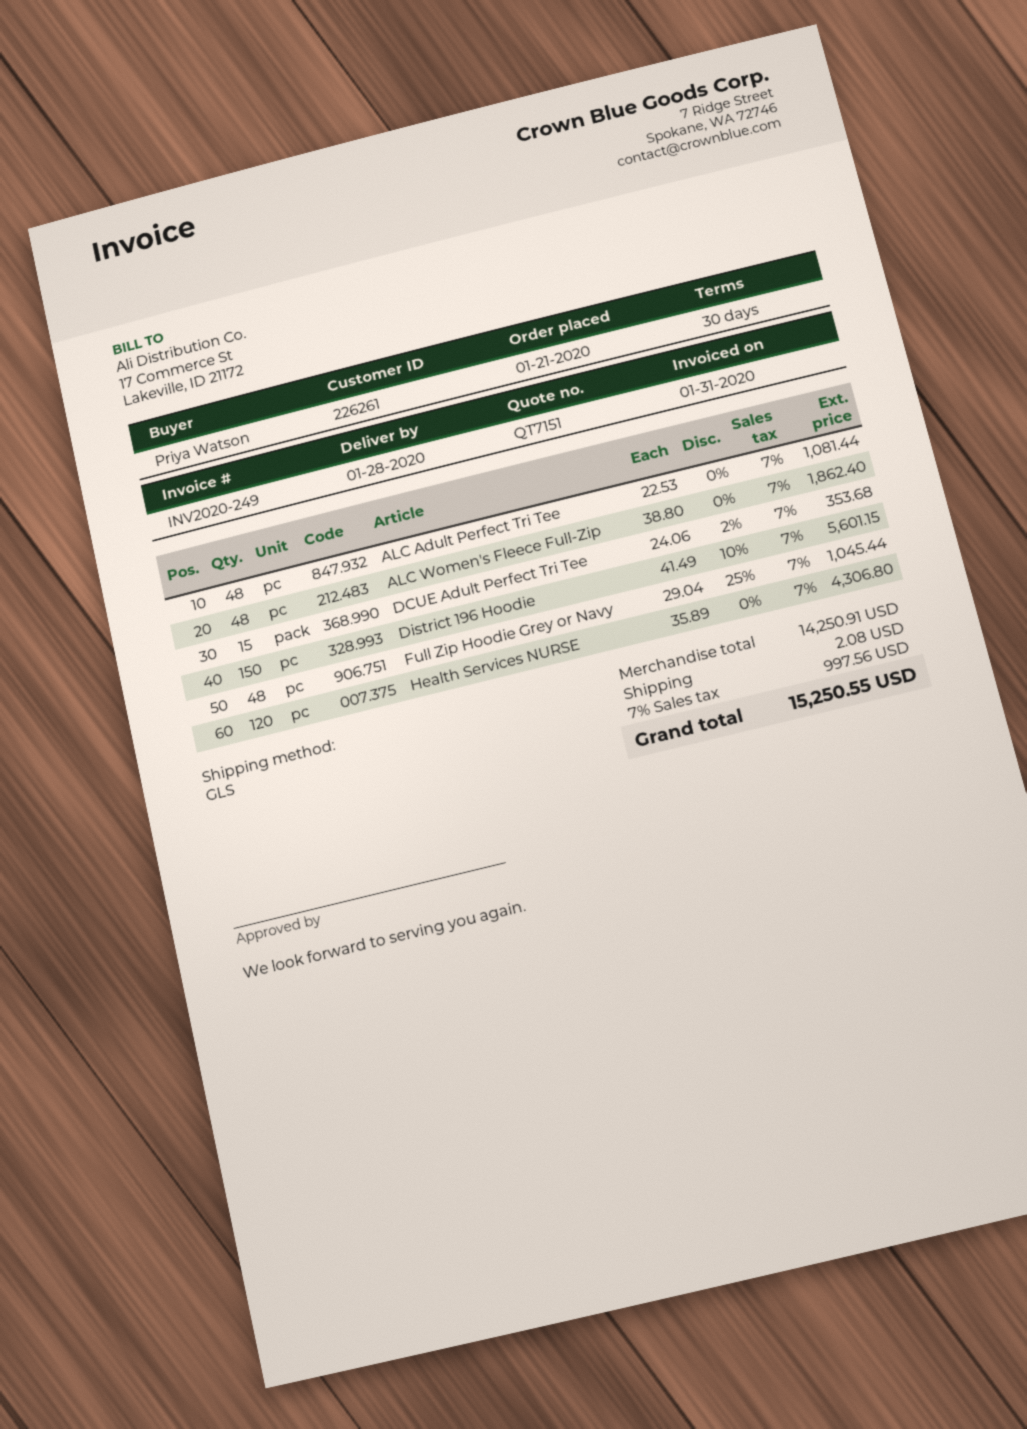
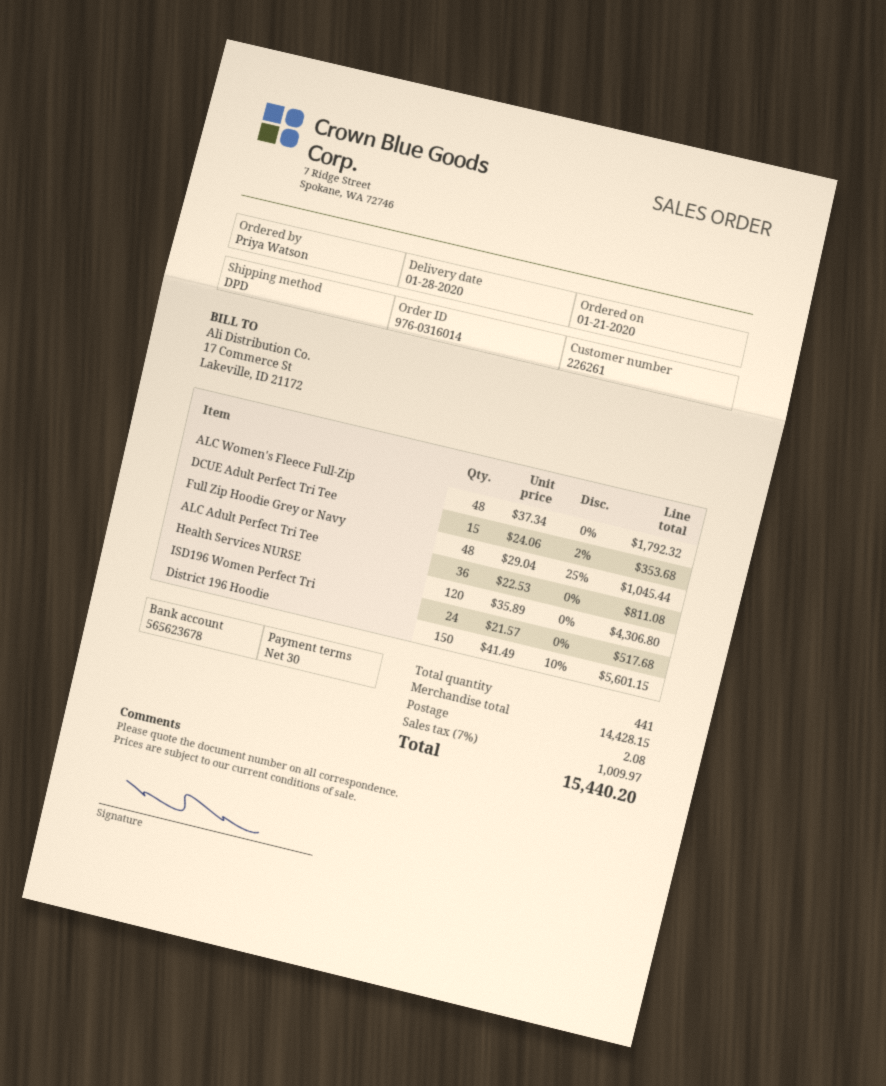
shipping method: GLS -> DPD
ALC Adult Perfect Tri Tee: 48 x 22.53 = 1081.44 -> 36 x 22.53 = 811.08
ALC Women's Fleece Full-Zip: 48 x 38.80 = 1862.40 -> 48 x 37.34 = 1792.32
ISD196 Women Perfect Tri: none -> 24 x 21.57 = 517.68
subtotal: 14250.91 -> 14428.15
tax: 7% = 997.56 -> 7% = 1009.97
total: 15250.55 -> 15440.20

